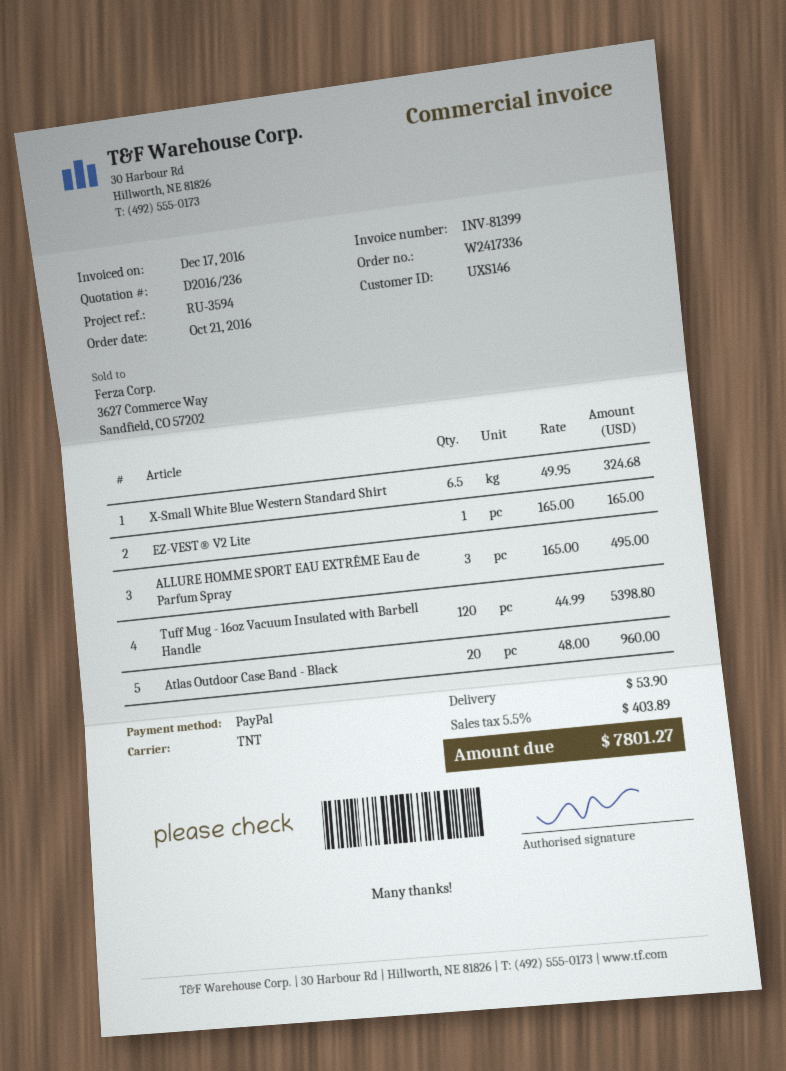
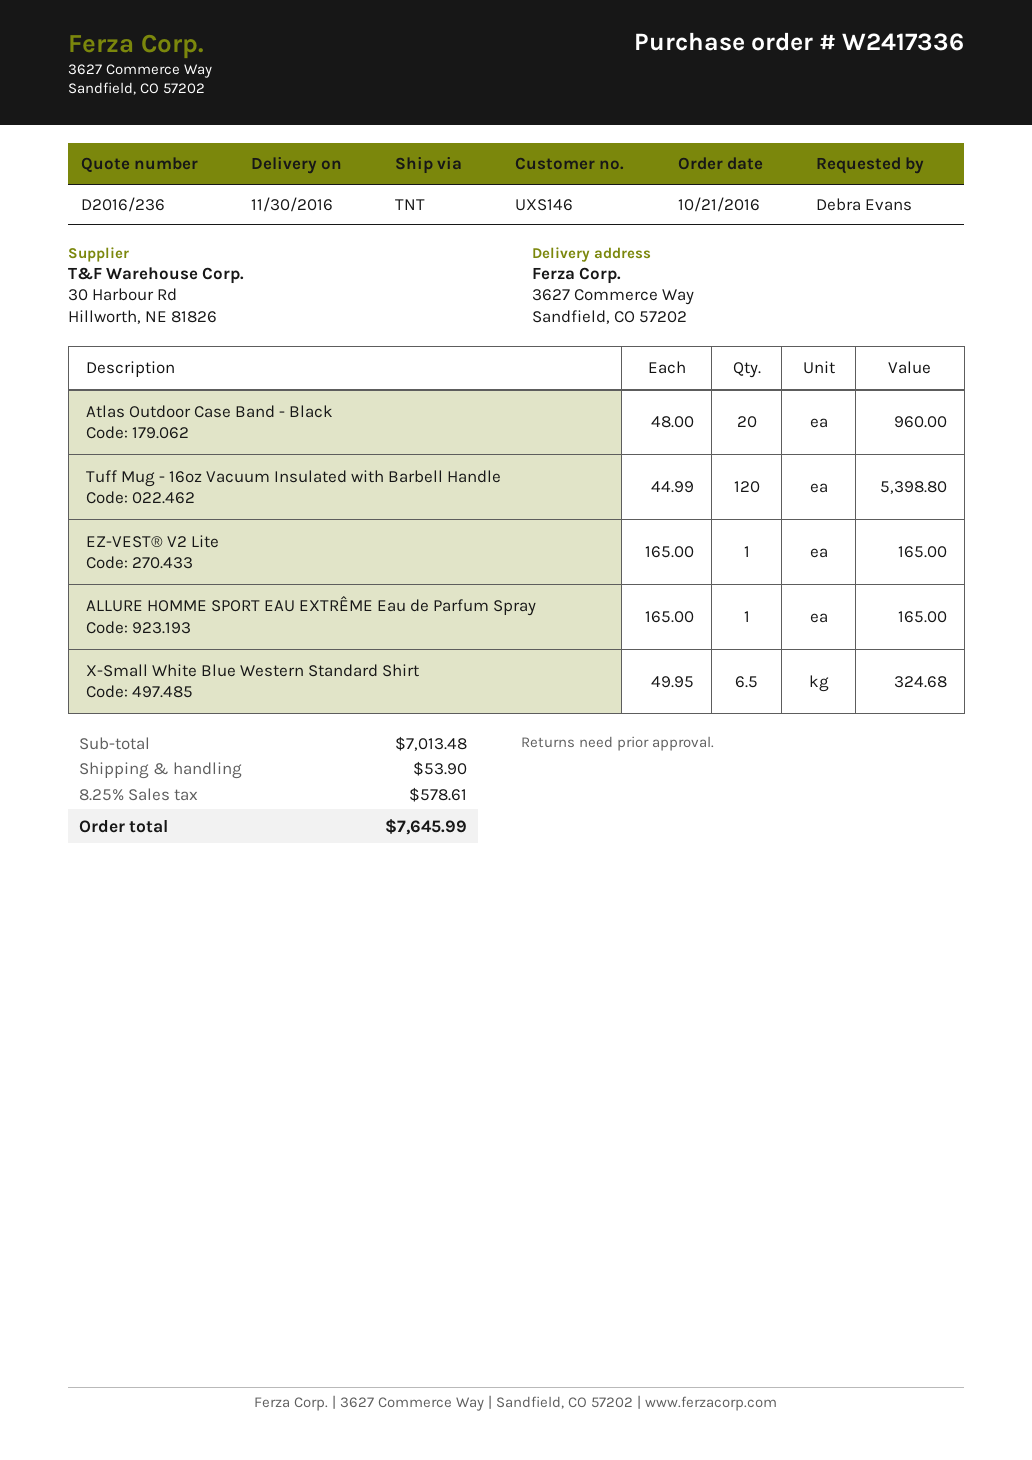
ALLURE HOMME SPORT EAU EXTRÊME Eau de Parfum Spray: 3 x 165.00 = 495.00 -> 1 x 165.00 = 165.00
tax: 5.5% = 403.89 -> 8.25% = 578.61
total: 7801.27 -> 7645.99

